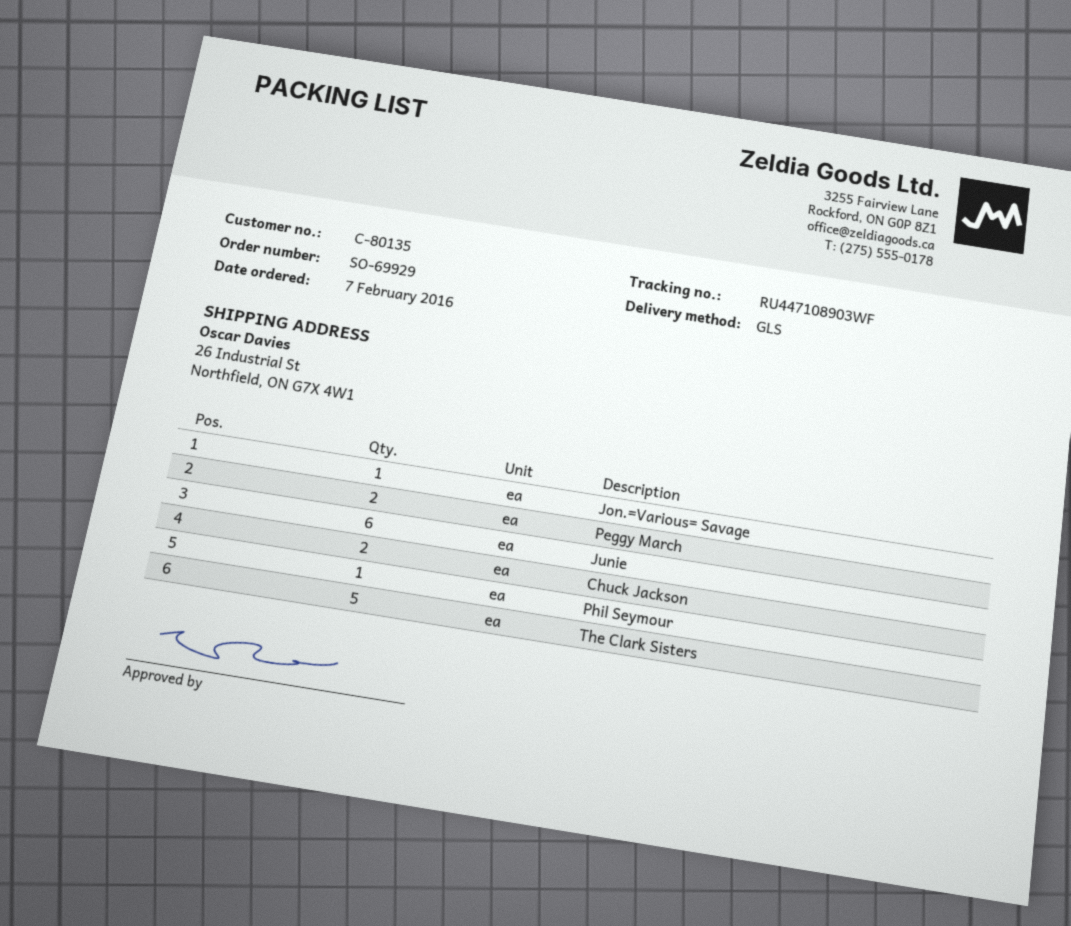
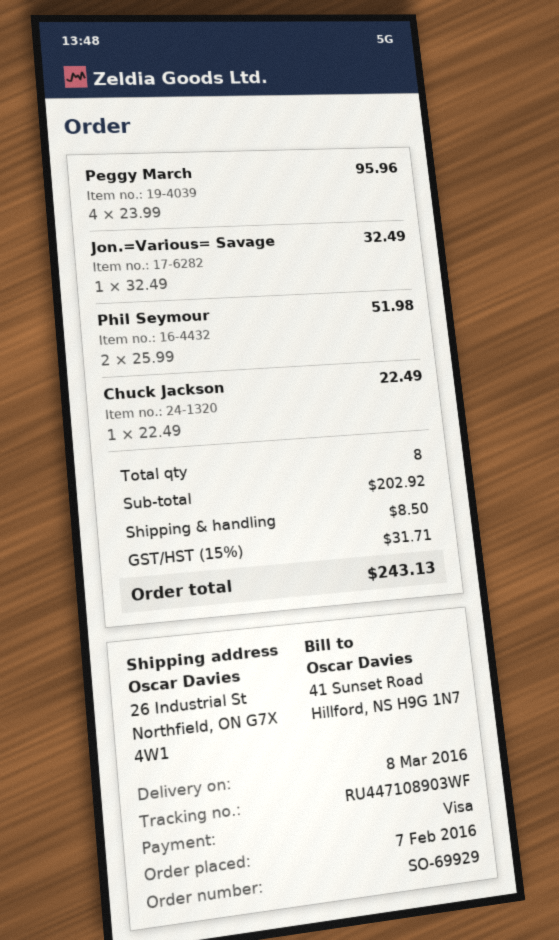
Peggy March: 2 -> 4
Junie: 6 -> none
Chuck Jackson: 2 -> 1
Phil Seymour: 1 -> 2
The Clark Sisters: 5 -> none

